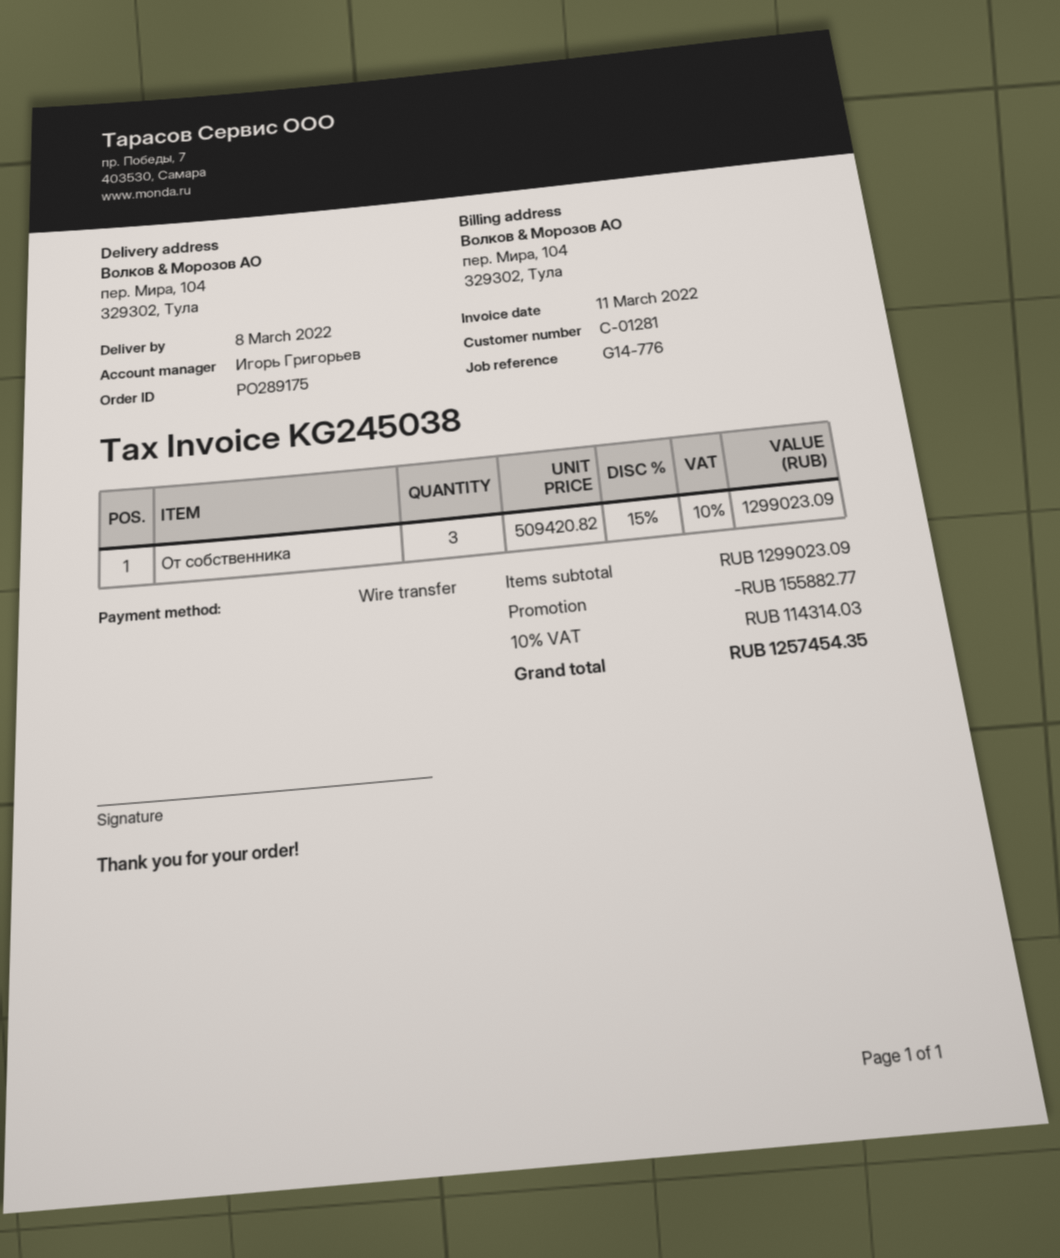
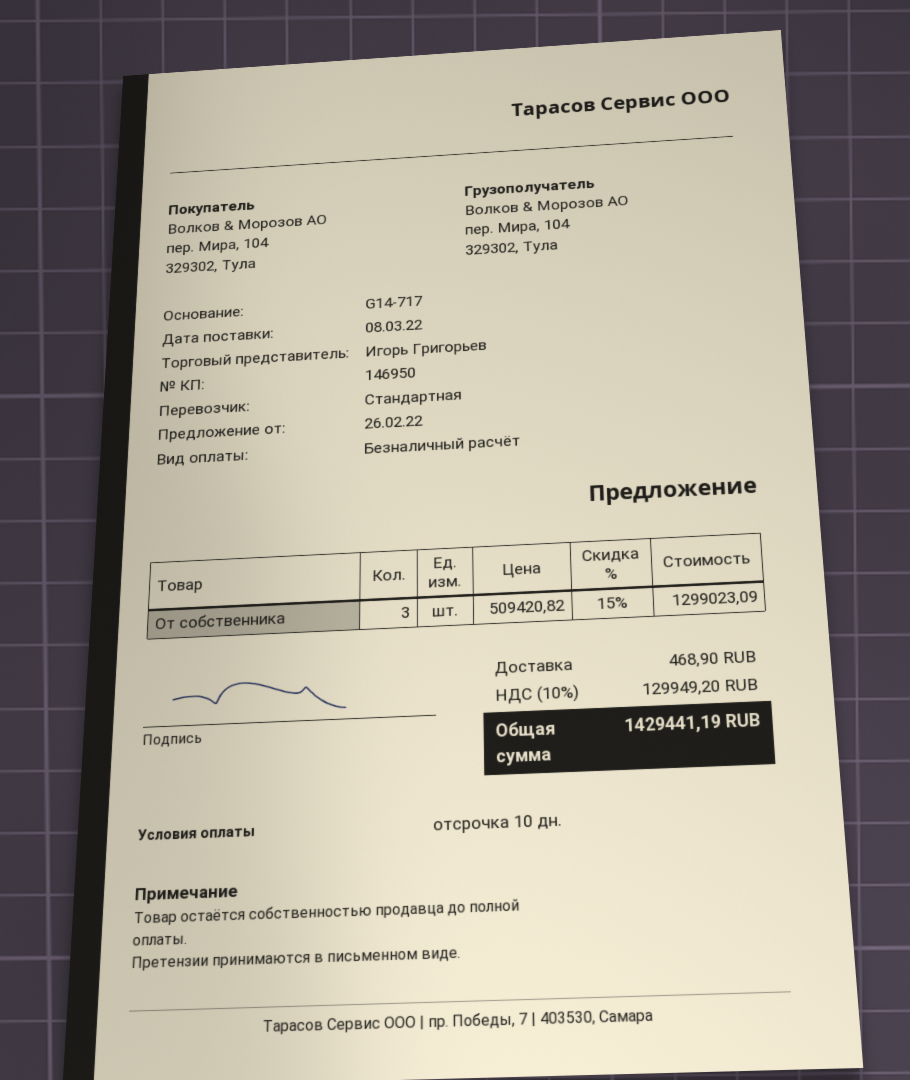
reference: G14-776 -> G14-717
discount: 155882.77 -> none
shipping: none -> 468.90
tax: 10% = 114314.03 -> 10% = 129949.20
total: 1257454.35 -> 1429441.19

